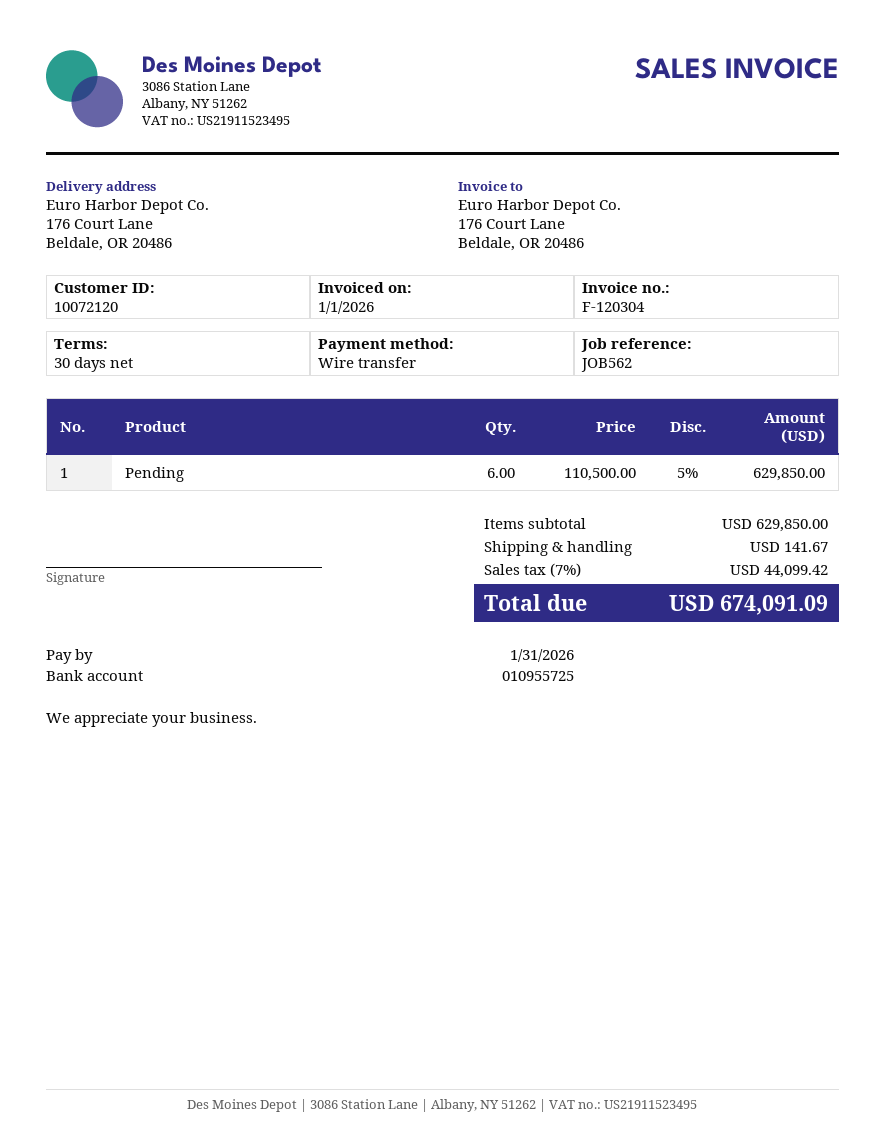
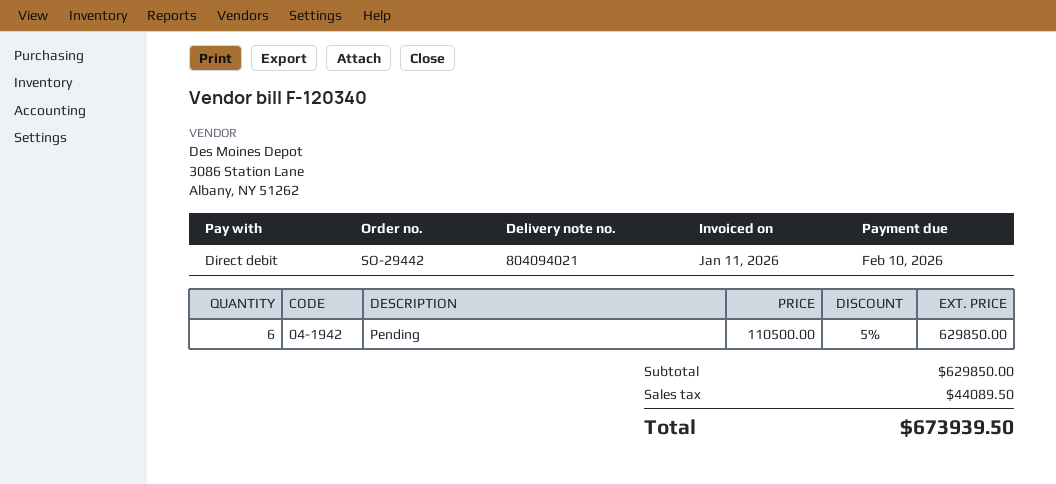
invoice number: F-120304 -> F-120340
invoice date: 2026-01-01 -> 2026-01-11
due date: 2026-01-31 -> 2026-02-10
payment method: bank transfer -> direct debit
shipping: 141.67 -> none
tax: 44099.42 -> 44089.50
total: 674091.09 -> 673939.50

